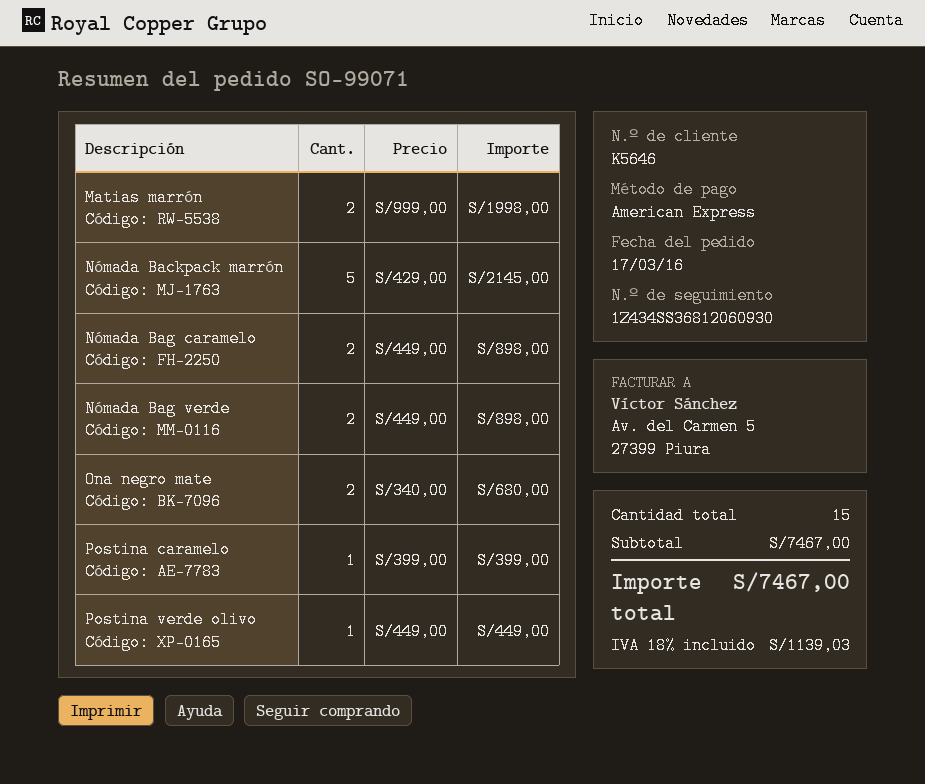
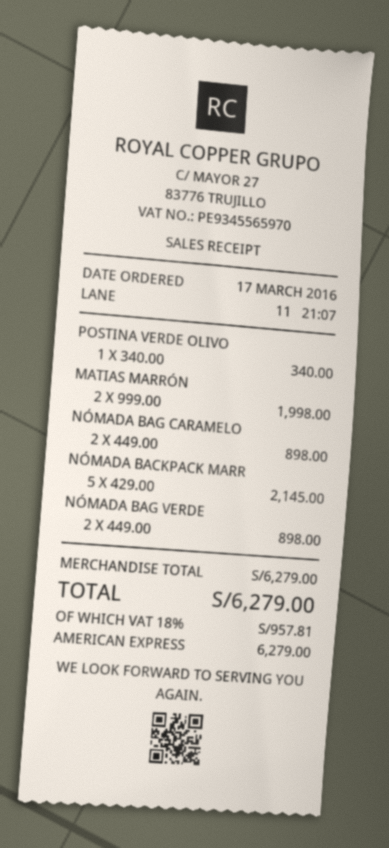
Ona negro mate: 2 x 340.00 = 680.00 -> none
Postina caramelo: 1 x 399.00 = 399.00 -> none
Postina verde olivo: 1 x 449.00 = 449.00 -> 1 x 340.00 = 340.00
subtotal: 7467.00 -> 6279.00
tax: 18% = 1139.03 -> 18% = 957.81
total: 7467.00 -> 6279.00

